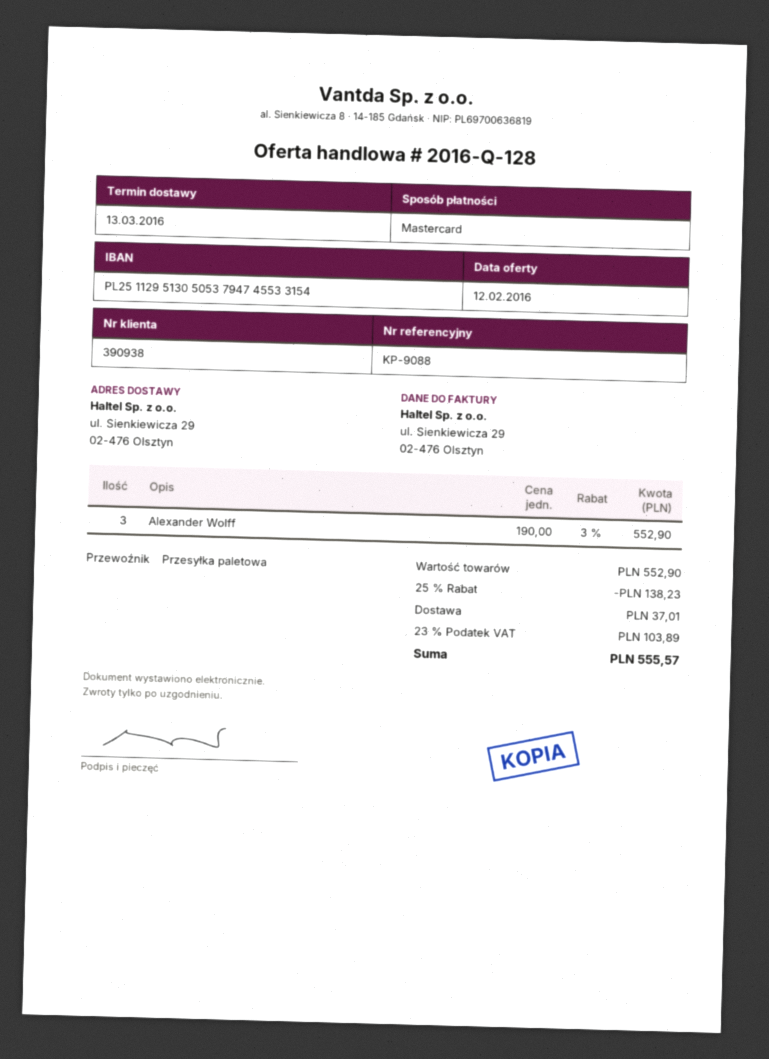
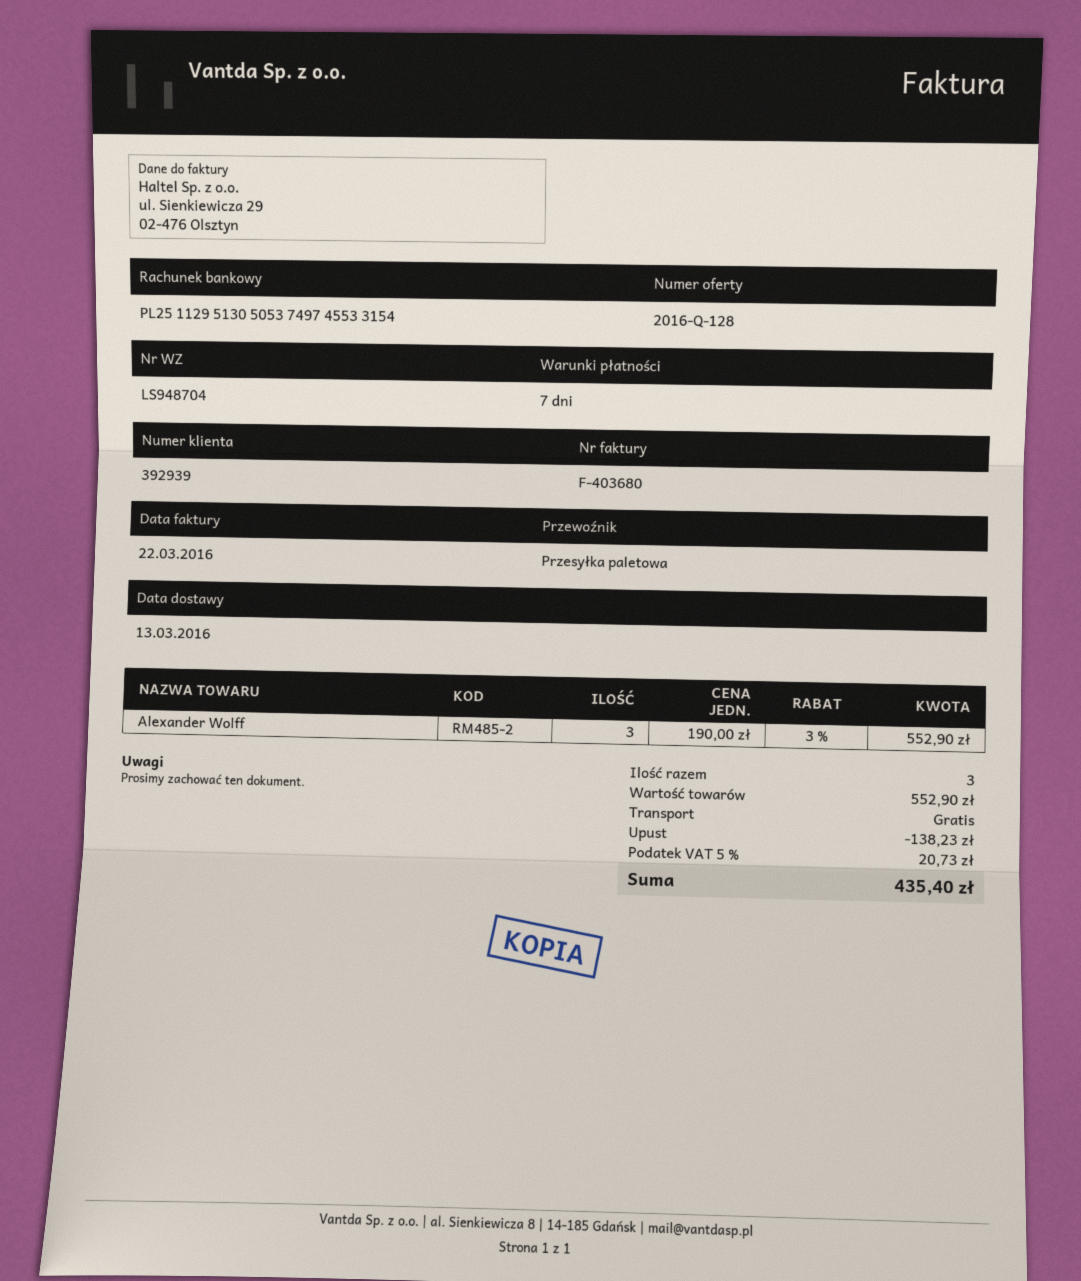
customer number: 390938 -> 392939
bank account: PL25112951305053794745533154 -> PL25112951305053749745533154
shipping: 37.01 -> 0.00
tax: 23% = 103.89 -> 5% = 20.73
total: 555.57 -> 435.40

